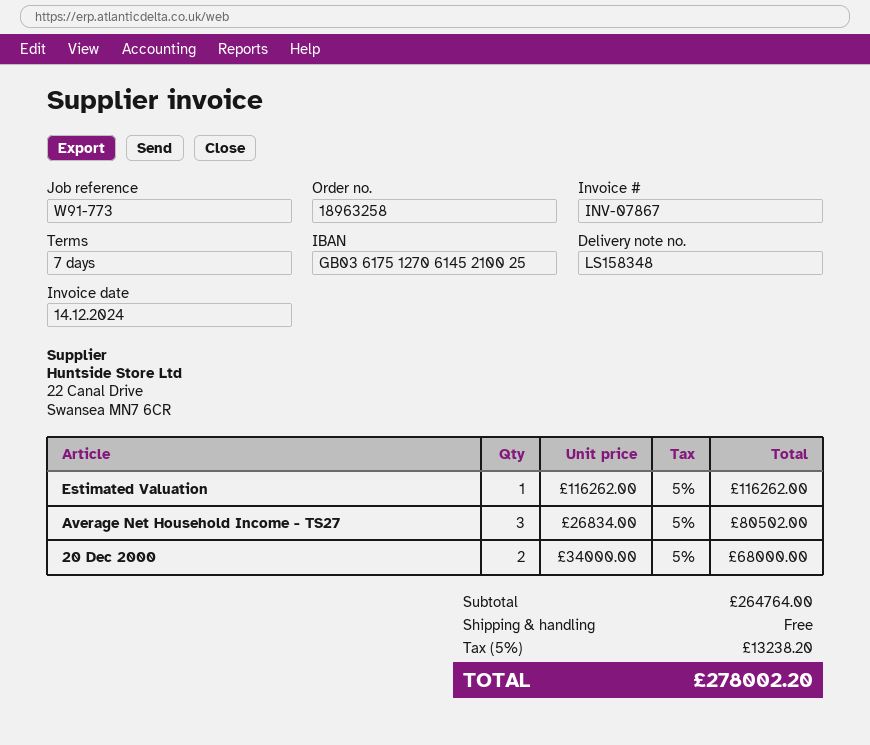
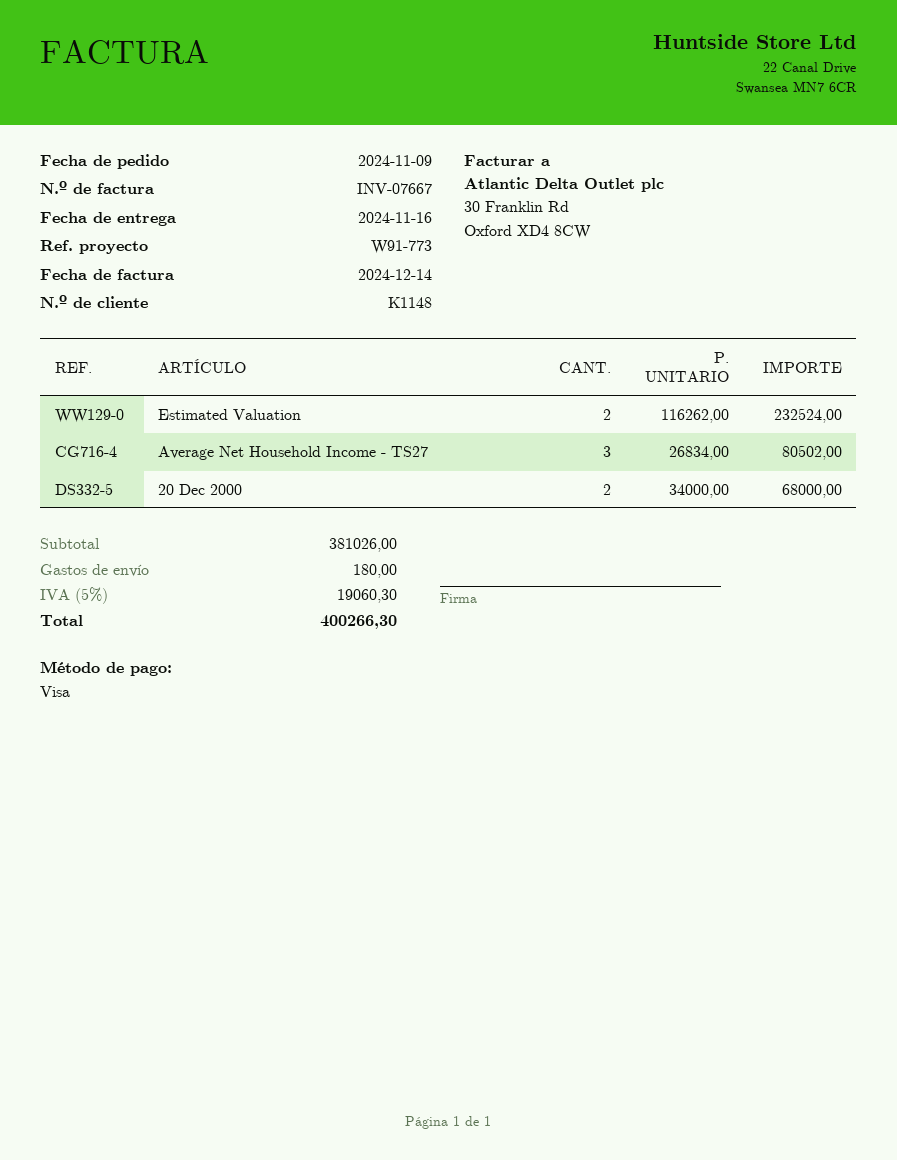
invoice number: INV-07867 -> INV-07667
Estimated Valuation: 1 x 116262.00 = 116262.00 -> 2 x 116262.00 = 232524.00
subtotal: 264764.00 -> 381026.00
shipping: 0.00 -> 180.00
tax: 5% = 13238.20 -> 5% = 19060.30
total: 278002.20 -> 400266.30

